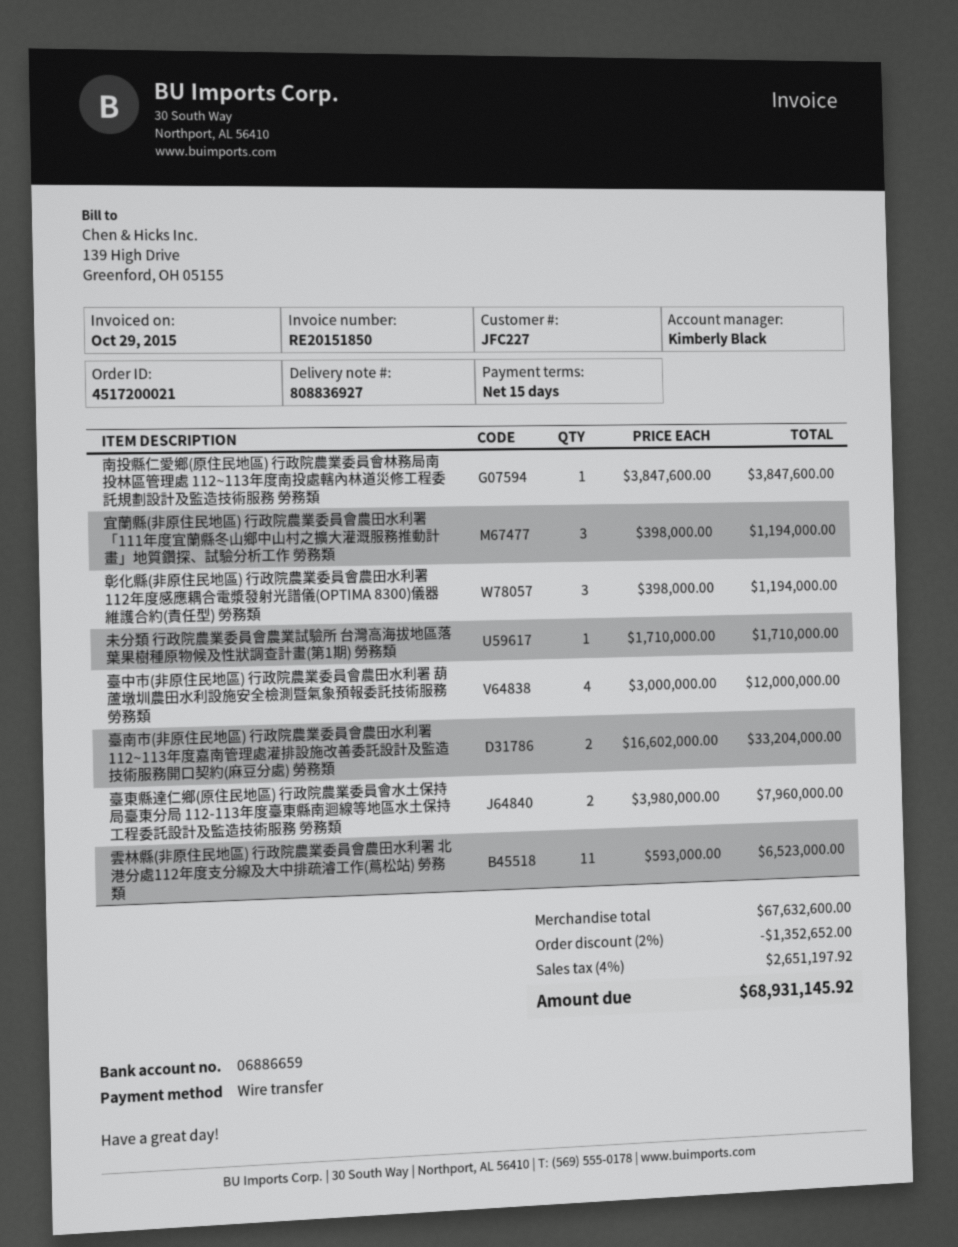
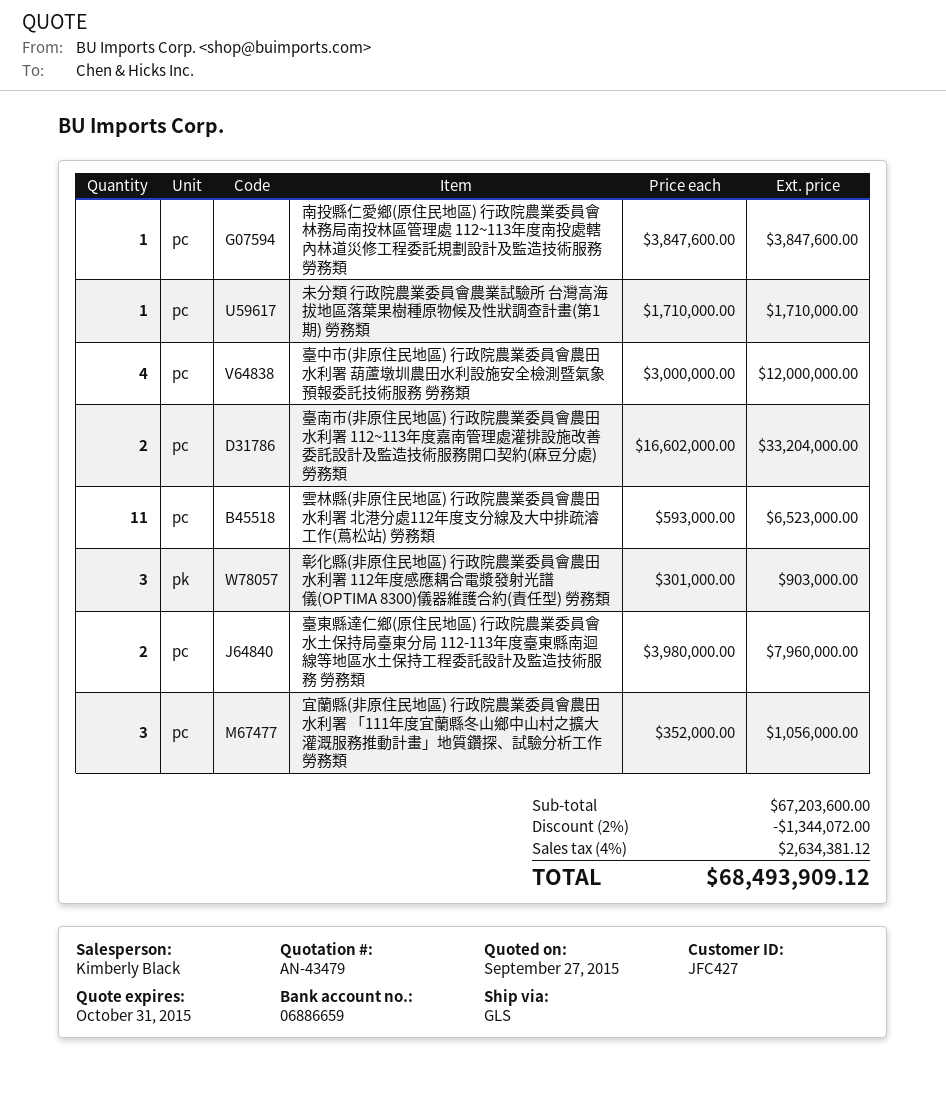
customer number: JFC227 -> JFC427
宜蘭縣(非原住民地區) 行政院農業委員會農田水利署 「111年度宜蘭縣冬山鄉中山村之擴大灌溉服務推動計畫」地質鑽探、試驗分析工作 勞務類: 3 x 398000.00 = 1194000.00 -> 3 x 352000.00 = 1056000.00
彰化縣(非原住民地區) 行政院農業委員會農田水利署 112年度感應耦合電漿發射光譜儀(OPTIMA 8300)儀器維護合約(責任型) 勞務類: 3 x 398000.00 = 1194000.00 -> 3 x 301000.00 = 903000.00
subtotal: 67632600.00 -> 67203600.00
discount: 2% = 1352652.00 -> 2% = 1344072.00
tax: 4% = 2651197.92 -> 4% = 2634381.12
total: 68931145.92 -> 68493909.12

